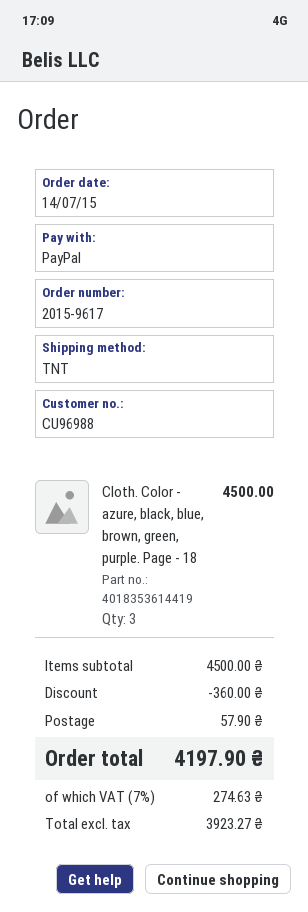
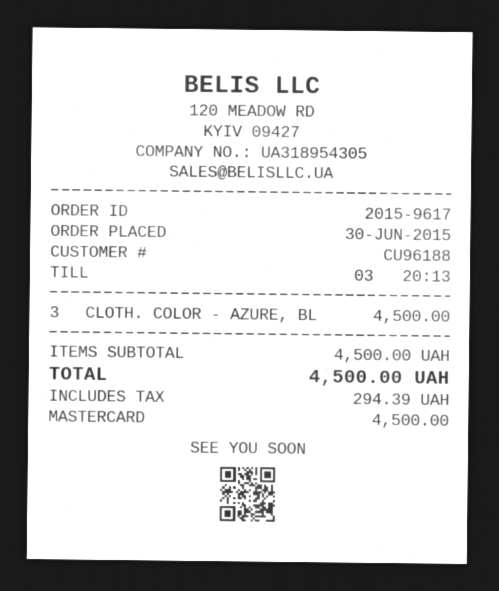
order date: 2015-07-14 -> 2015-06-30
customer number: CU96988 -> CU96188
payment method: PayPal -> Mastercard
discount: 360.00 -> none
shipping: 57.90 -> none
tax: 274.63 -> 294.39
total: 4197.90 -> 4500.00

